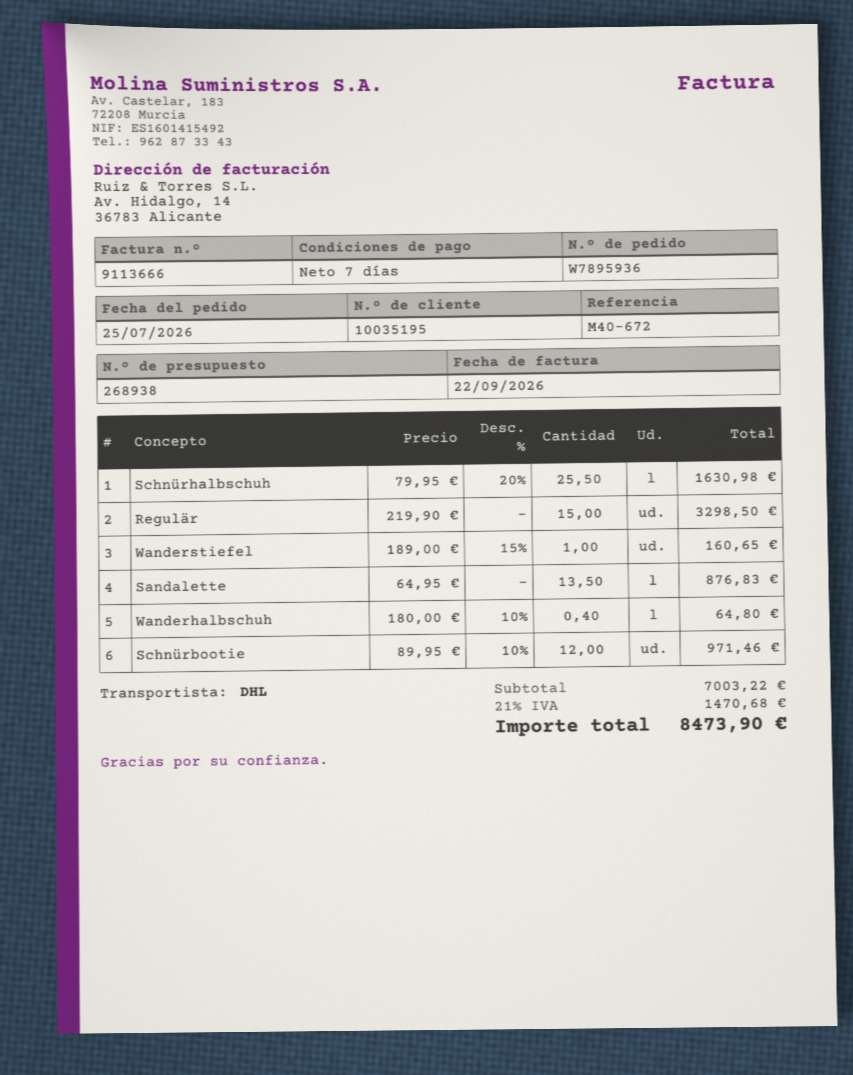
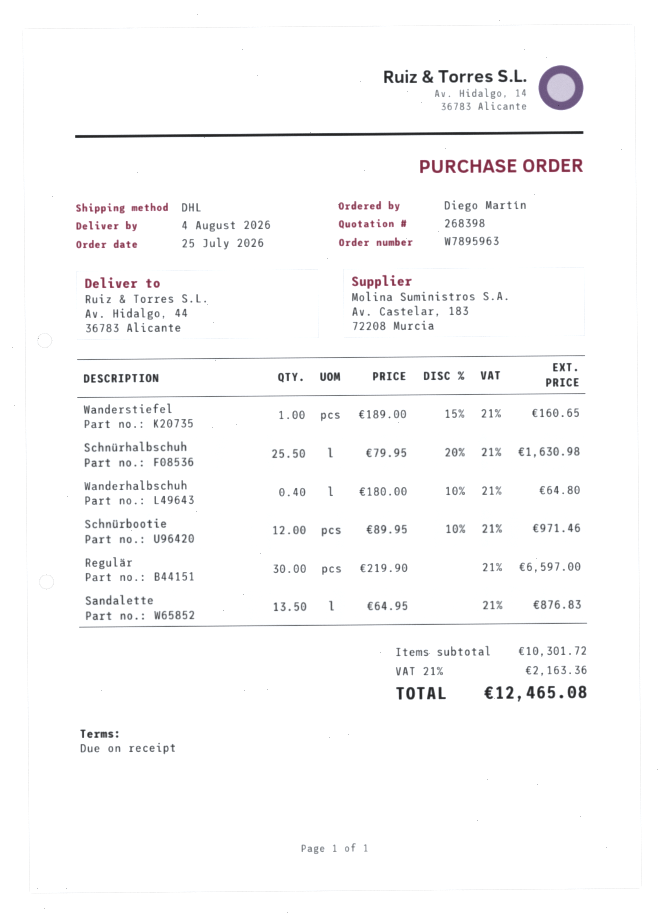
quote number: 268938 -> 268398
order number: W7895936 -> W7895963
payment terms: 7 days -> on receipt
Regulär: 15 x 219.90 = 3298.50 -> 30 x 219.90 = 6597.00
subtotal: 7003.22 -> 10301.72
tax: 21% = 1470.68 -> 21% = 2163.36
total: 8473.90 -> 12465.08

